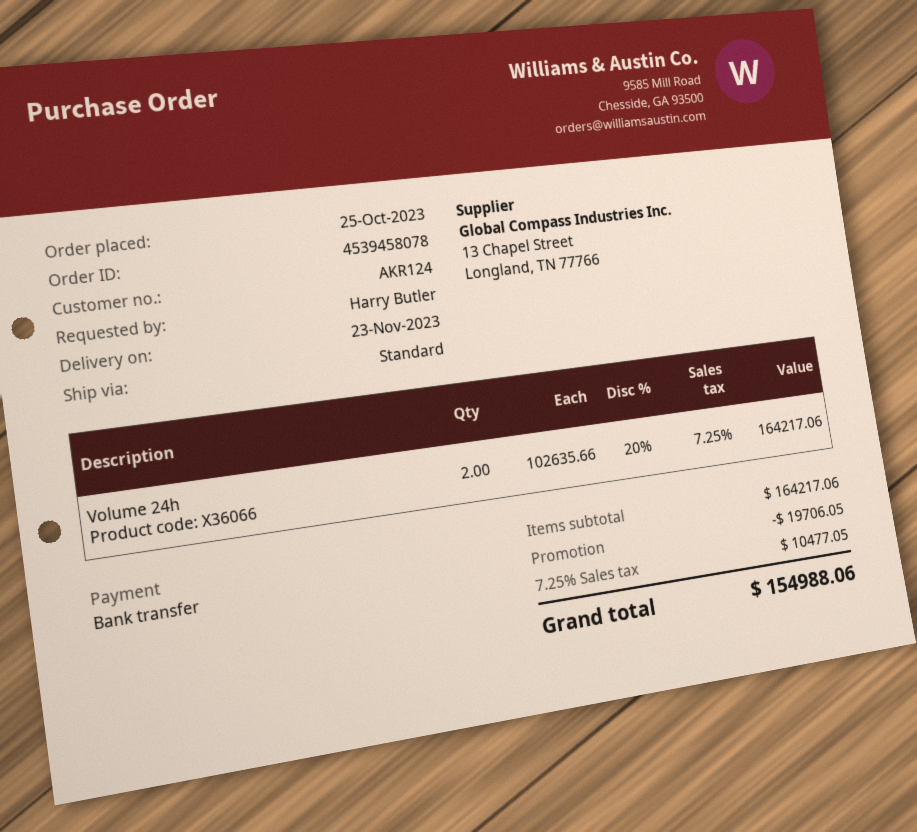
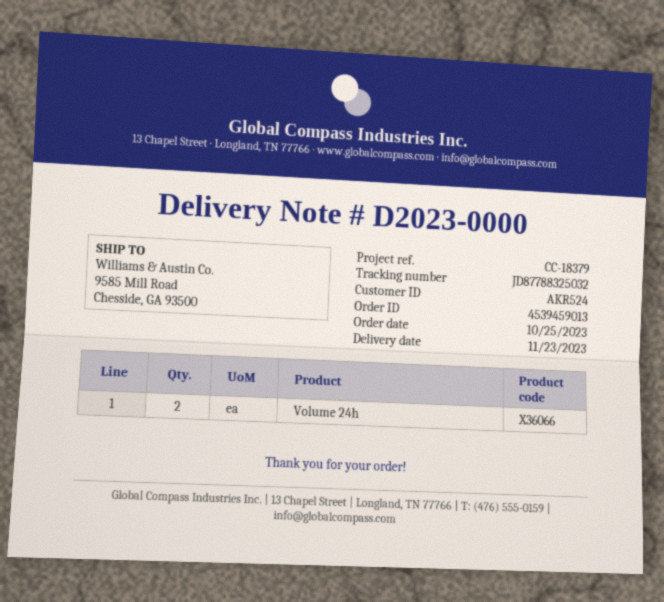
order number: 4539458078 -> 4539459013
customer number: AKR124 -> AKR524

